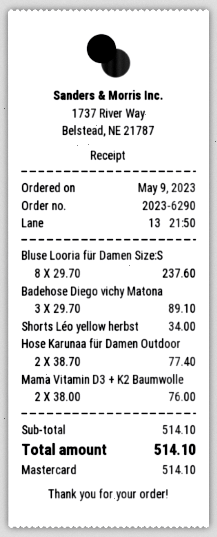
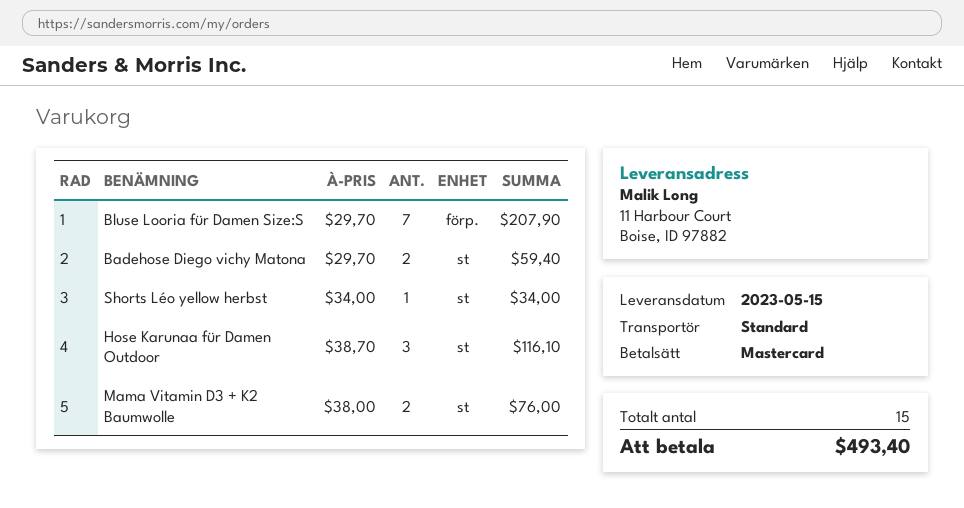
Bluse Looria für Damen Size:S: 8 x 29.70 = 237.60 -> 7 x 29.70 = 207.90
Badehose Diego vichy Matona: 3 x 29.70 = 89.10 -> 2 x 29.70 = 59.40
Hose Karunaa für Damen Outdoor: 2 x 38.70 = 77.40 -> 3 x 38.70 = 116.10
total: 514.10 -> 493.40

